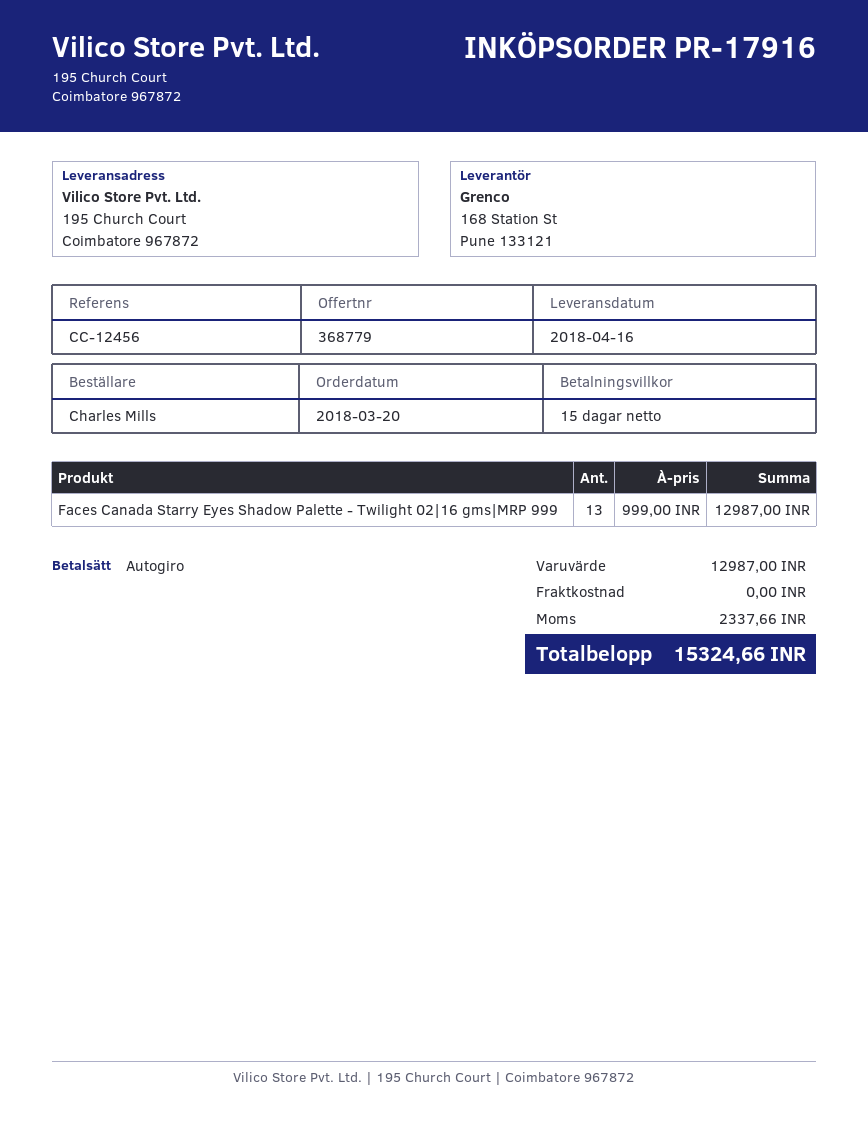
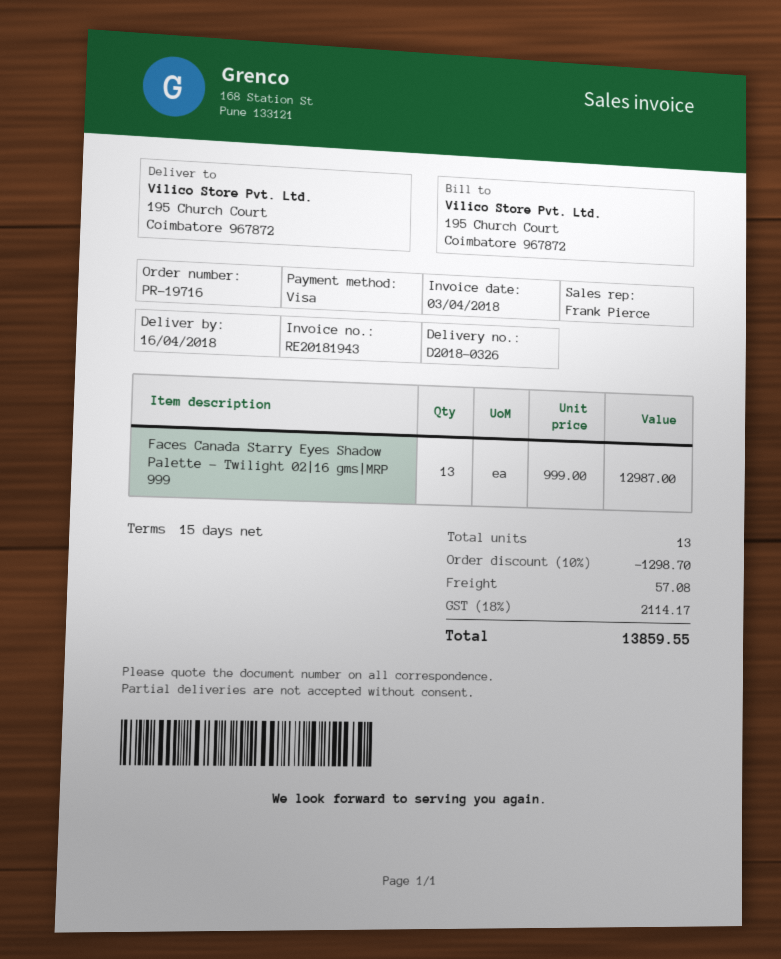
order number: PR-17916 -> PR-19716
payment method: direct debit -> Visa
discount: none -> 10% = 1298.70
shipping: 0.00 -> 57.08
tax: 2337.66 -> 2114.17
total: 15324.66 -> 13859.55

